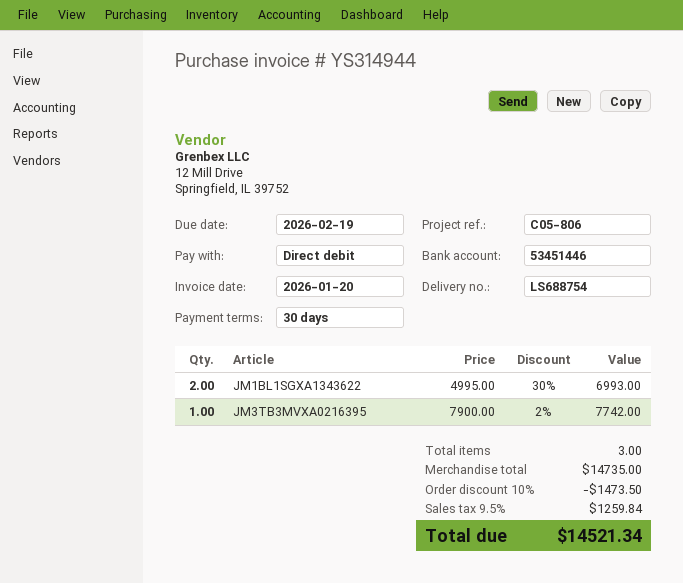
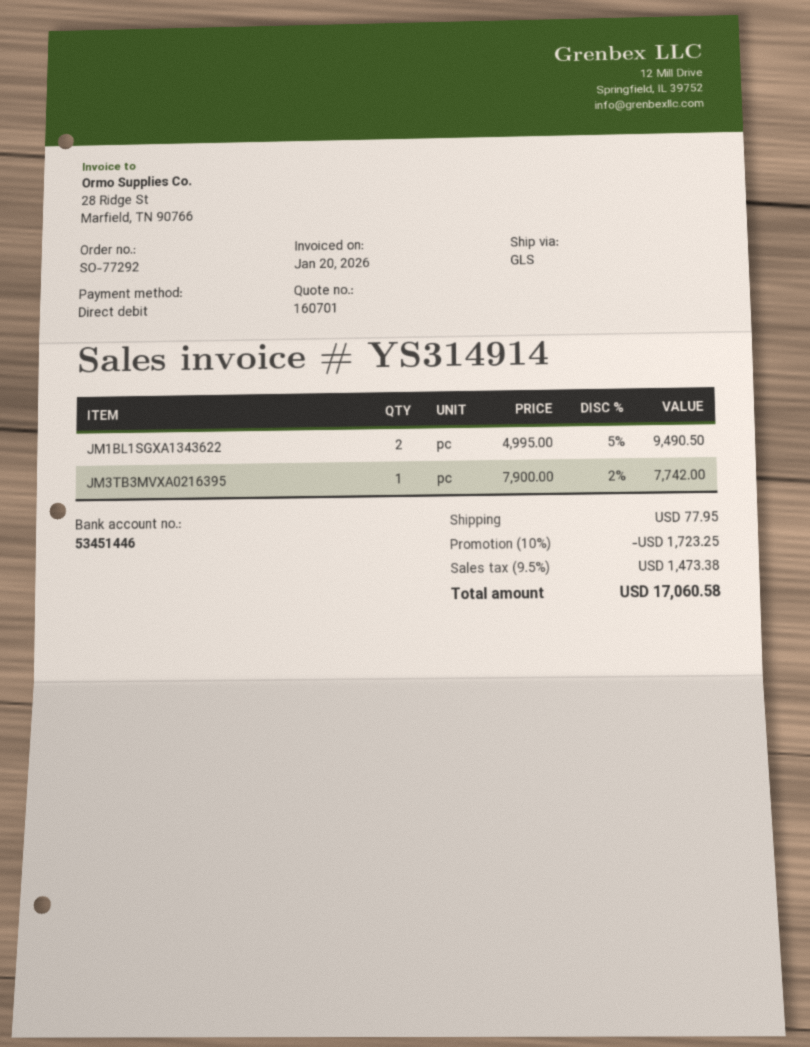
invoice number: YS314944 -> YS314914
JM1BL1SGXA1343622: 2 x 4995.00 - 30% = 6993.00 -> 2 x 4995.00 - 5% = 9490.50
discount: 10% = 1473.50 -> 10% = 1723.25
shipping: none -> 77.95
tax: 9.5% = 1259.84 -> 9.5% = 1473.38
total: 14521.34 -> 17060.58

